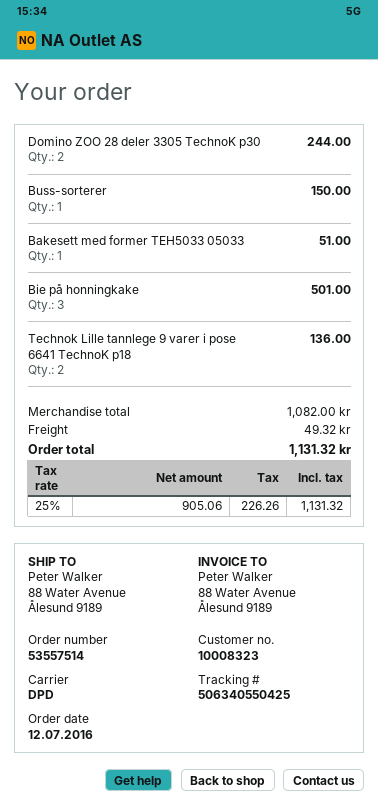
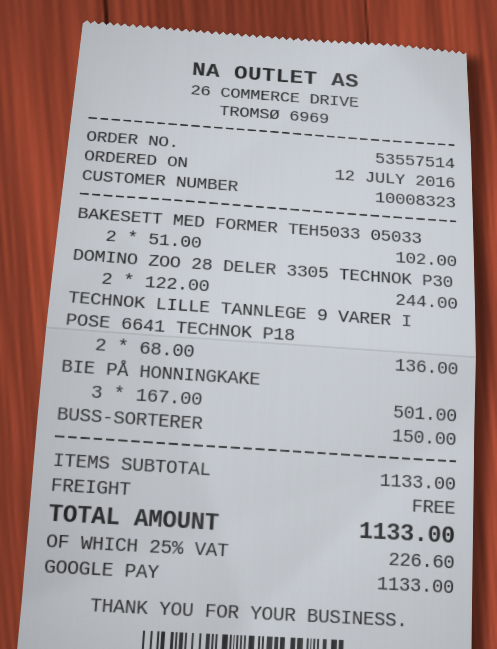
Bakesett med former TEH5033 05033: 1 for 51.00 -> 2 for 102.00
subtotal: 1082.00 -> 1133.00
shipping: 49.32 -> 0.00
tax: 25% = 226.26 -> 25% = 226.60
total: 1131.32 -> 1133.00

